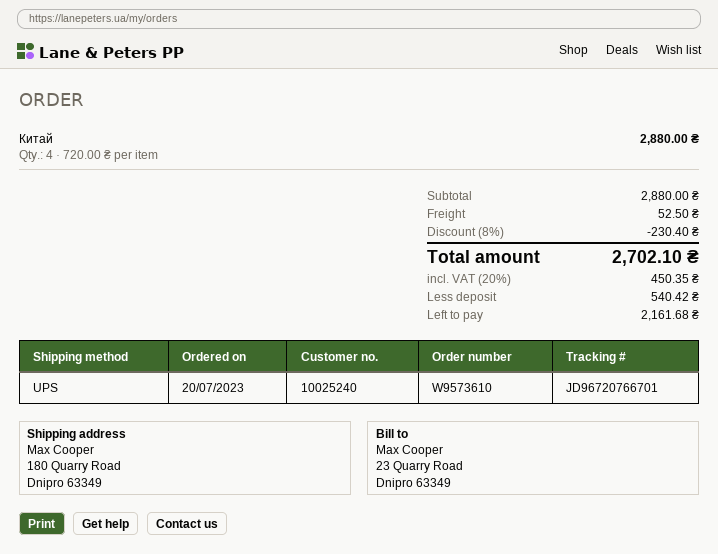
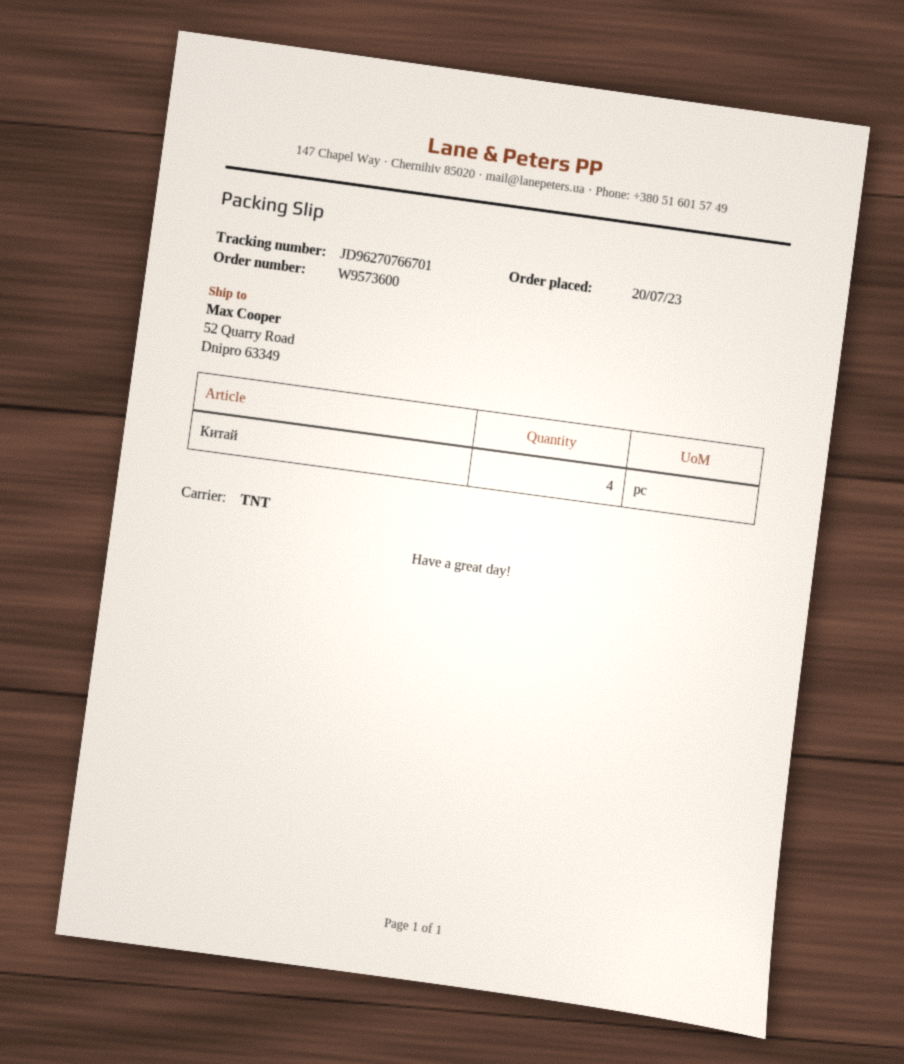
order number: W9573610 -> W9573600
shipping method: UPS -> TNT
tracking number: JD96720766701 -> JD96270766701
ship to: 180 Quarry Road, Dnipro 63349 -> 52 Quarry Road, Dnipro 63349

